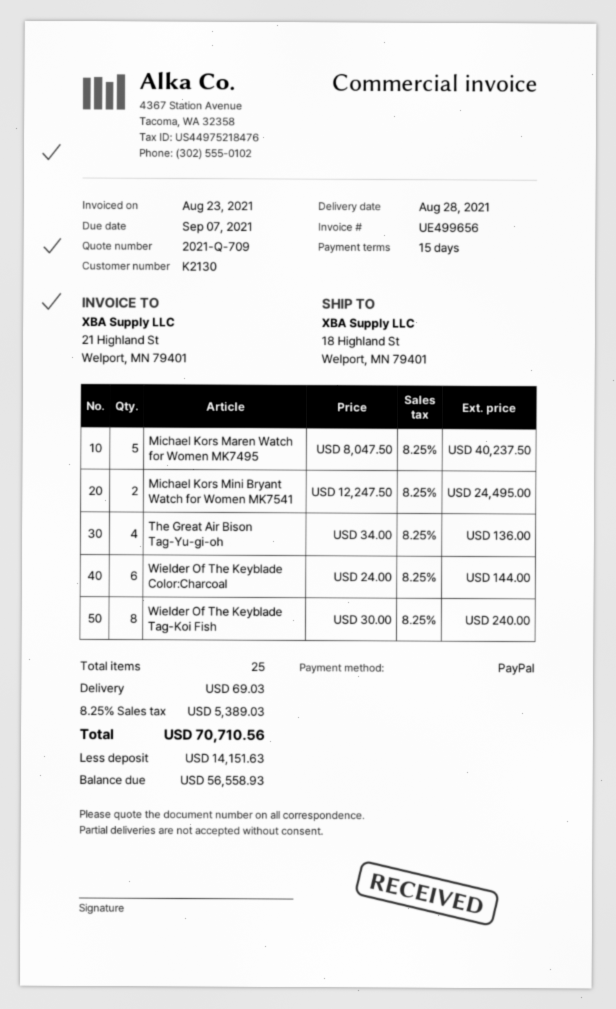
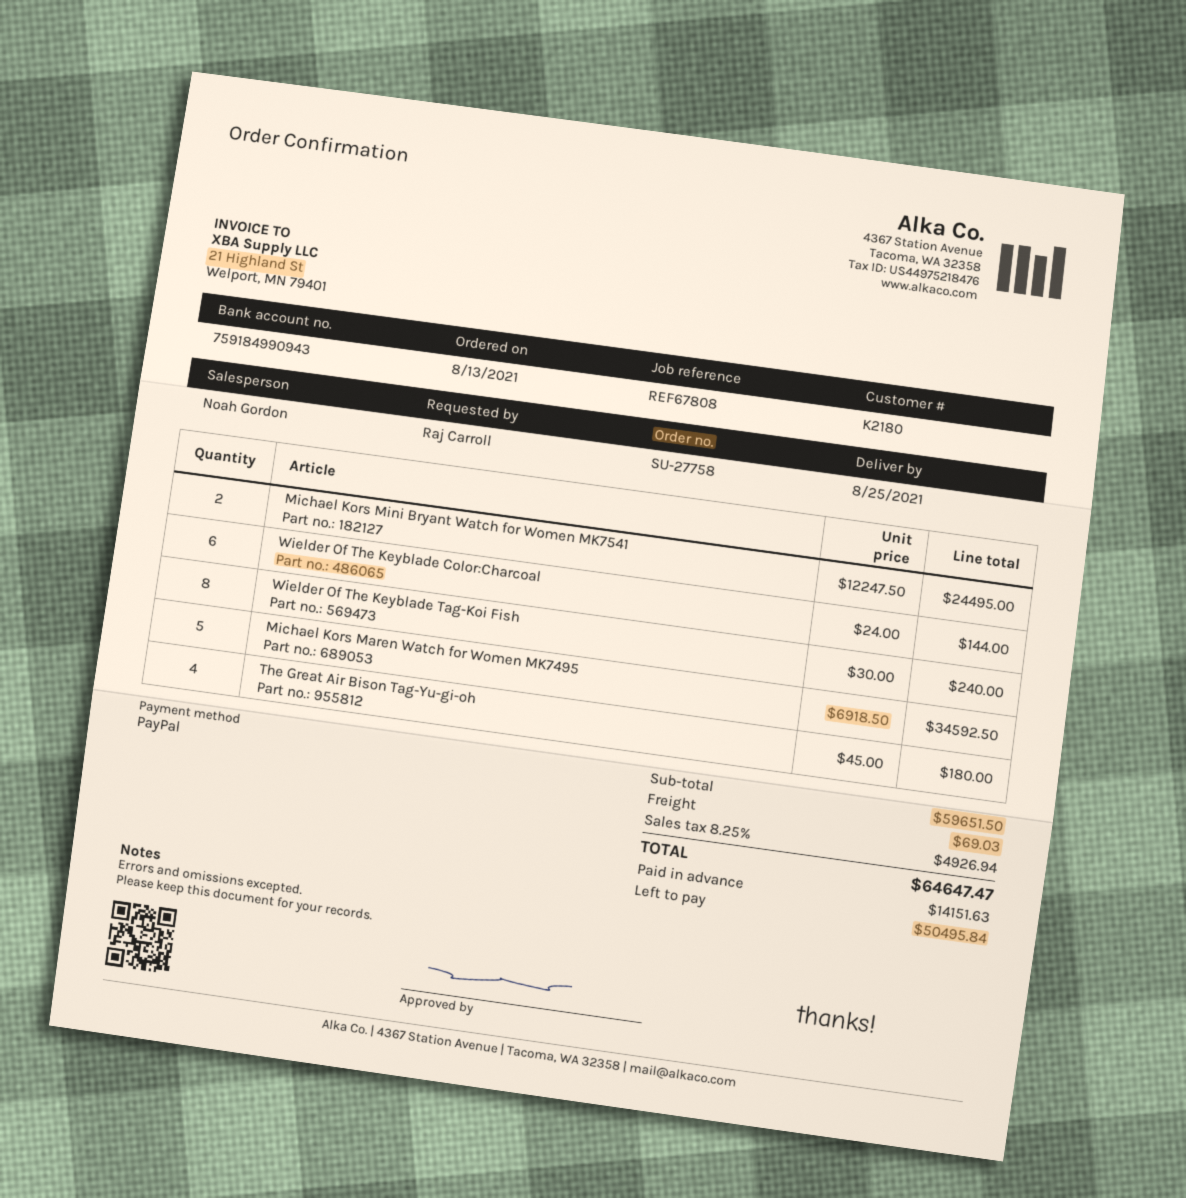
delivery date: 2021-08-28 -> 2021-08-25
customer number: K2130 -> K2180
Michael Kors Maren Watch for Women MK7495: 5 x 8047.50 = 40237.50 -> 5 x 6918.50 = 34592.50
The Great Air Bison Tag-Yu-gi-oh: 4 x 34.00 = 136.00 -> 4 x 45.00 = 180.00
tax: 8.25% = 5389.03 -> 8.25% = 4926.94
total: 70710.56 -> 64647.47
balance: 56558.93 -> 50495.84

